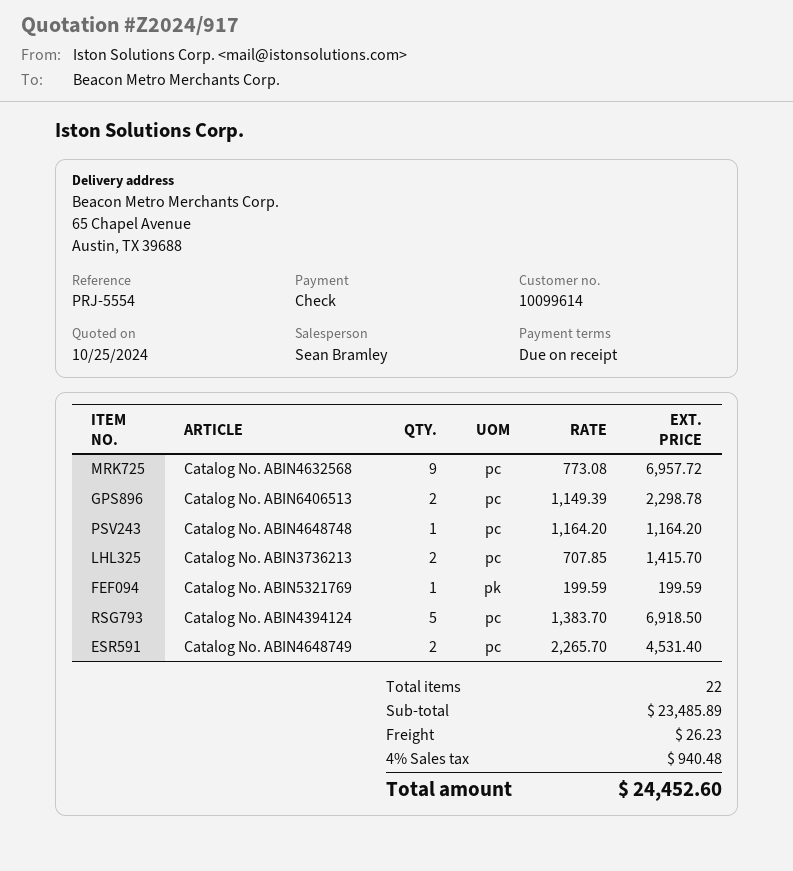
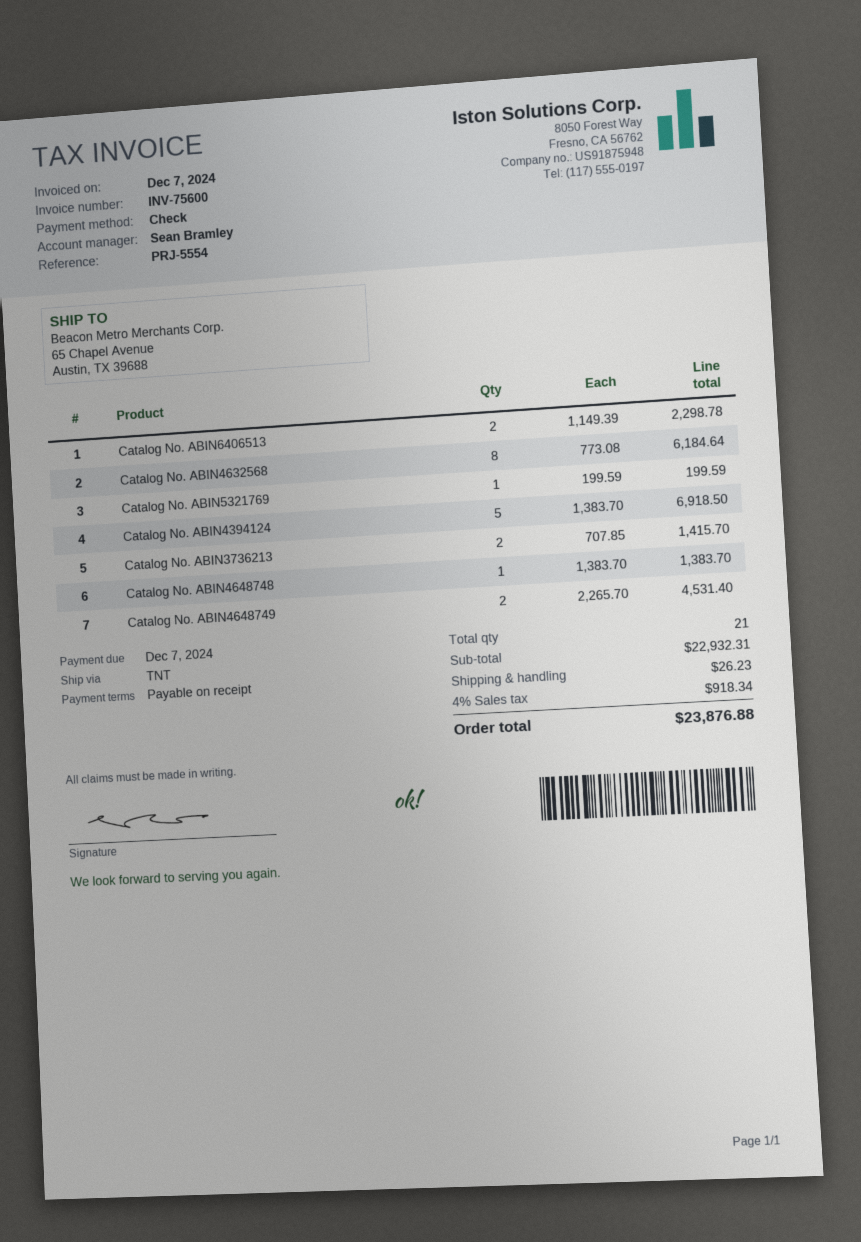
Catalog No. ABIN4632568: 9 x 773.08 = 6957.72 -> 8 x 773.08 = 6184.64
Catalog No. ABIN4648748: 1 x 1164.20 = 1164.20 -> 1 x 1383.70 = 1383.70
total quantity: 22 -> 21
subtotal: 23485.89 -> 22932.31
tax: 4% = 940.48 -> 4% = 918.34
total: 24452.60 -> 23876.88

